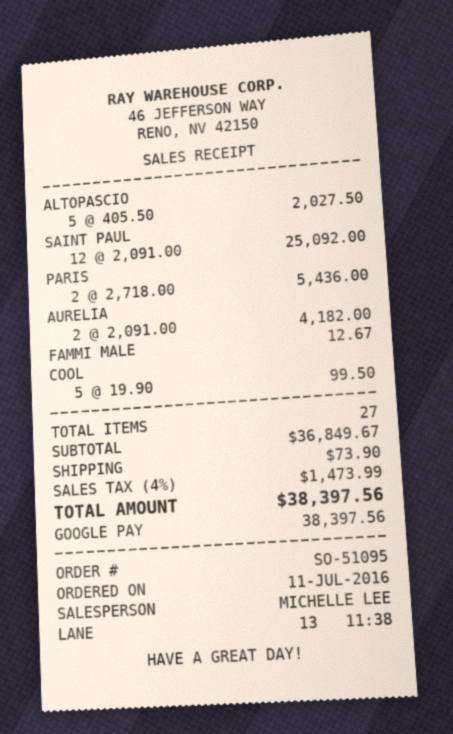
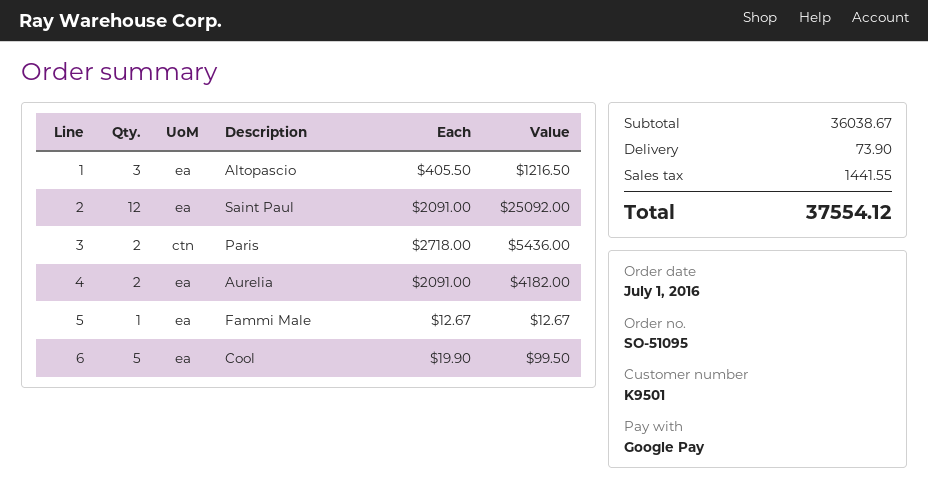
order date: 2016-07-11 -> 2016-07-01
ALTOPASCIO: 5 x 405.50 = 2027.50 -> 3 x 405.50 = 1216.50
subtotal: 36849.67 -> 36038.67
tax: 1473.99 -> 1441.55
total: 38397.56 -> 37554.12

